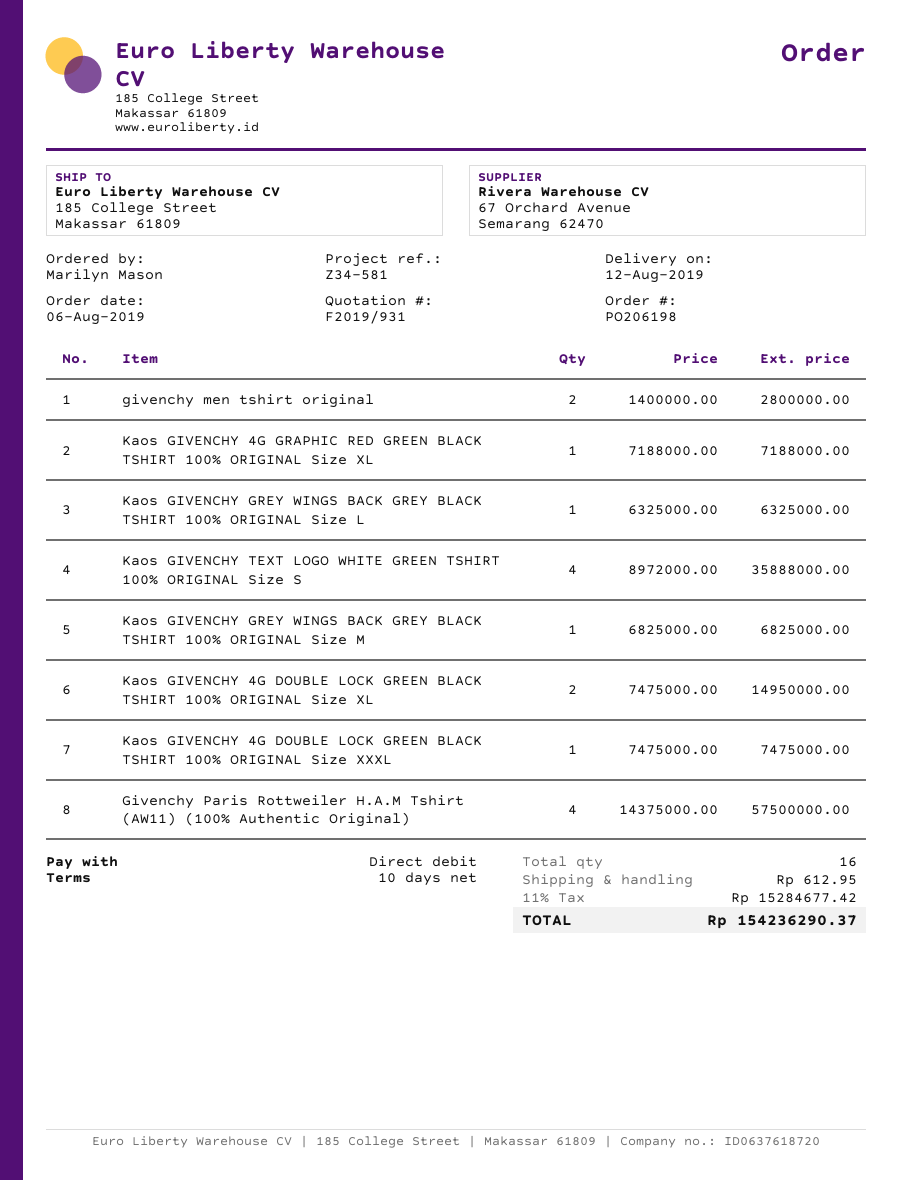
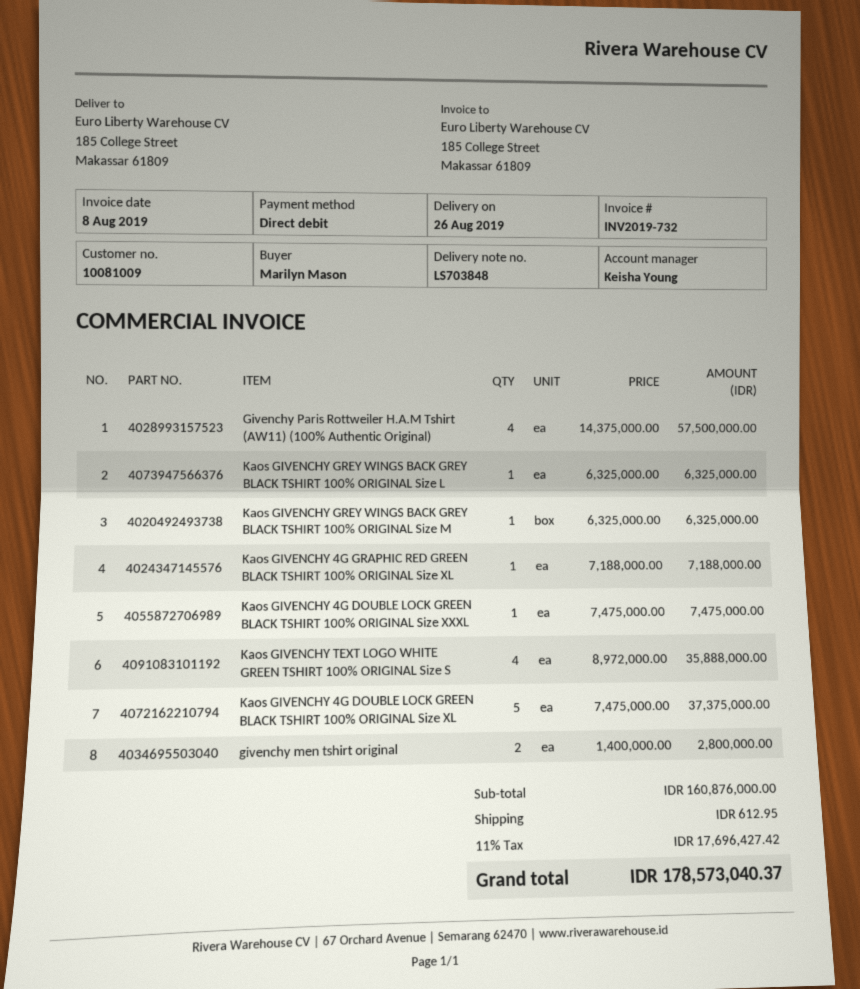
delivery date: 2019-08-12 -> 2019-08-26
Kaos GIVENCHY GREY WINGS BACK GREY BLACK TSHIRT 100% ORIGINAL Size M: 1 x 6825000.00 = 6825000.00 -> 1 x 6325000.00 = 6325000.00
Kaos GIVENCHY 4G DOUBLE LOCK GREEN BLACK TSHIRT 100% ORIGINAL Size XL: 2 x 7475000.00 = 14950000.00 -> 5 x 7475000.00 = 37375000.00
tax: 11% = 15284677.42 -> 11% = 17696427.42
total: 154236290.37 -> 178573040.37

